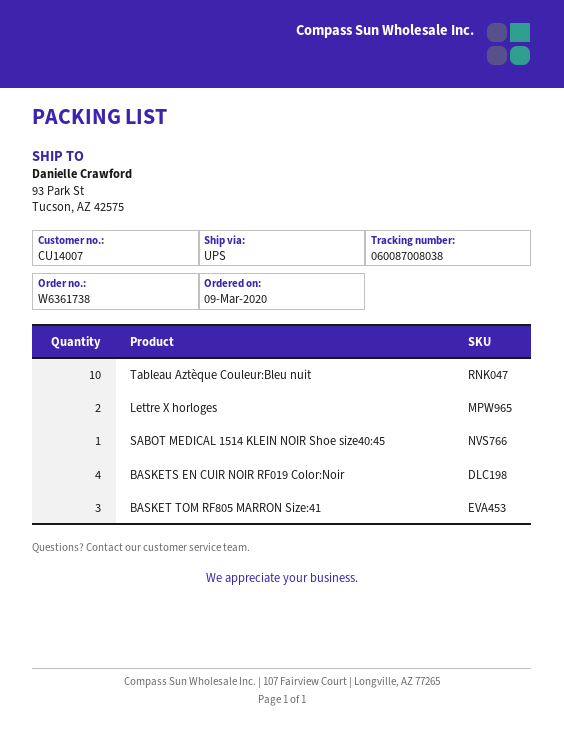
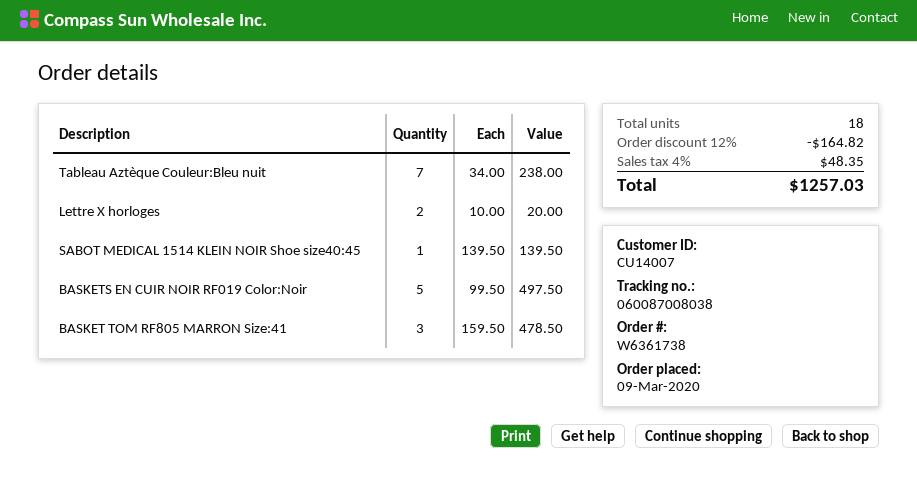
Tableau Aztèque Couleur:Bleu nuit: 10 -> 7
BASKETS EN CUIR NOIR RF019 Color:Noir: 4 -> 5

